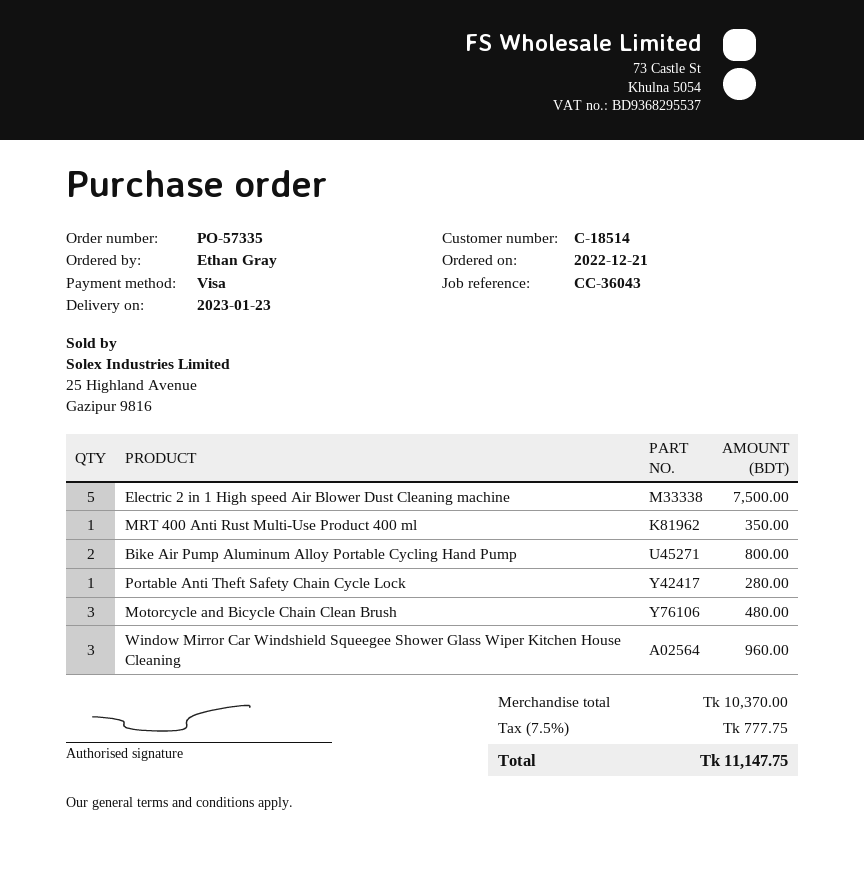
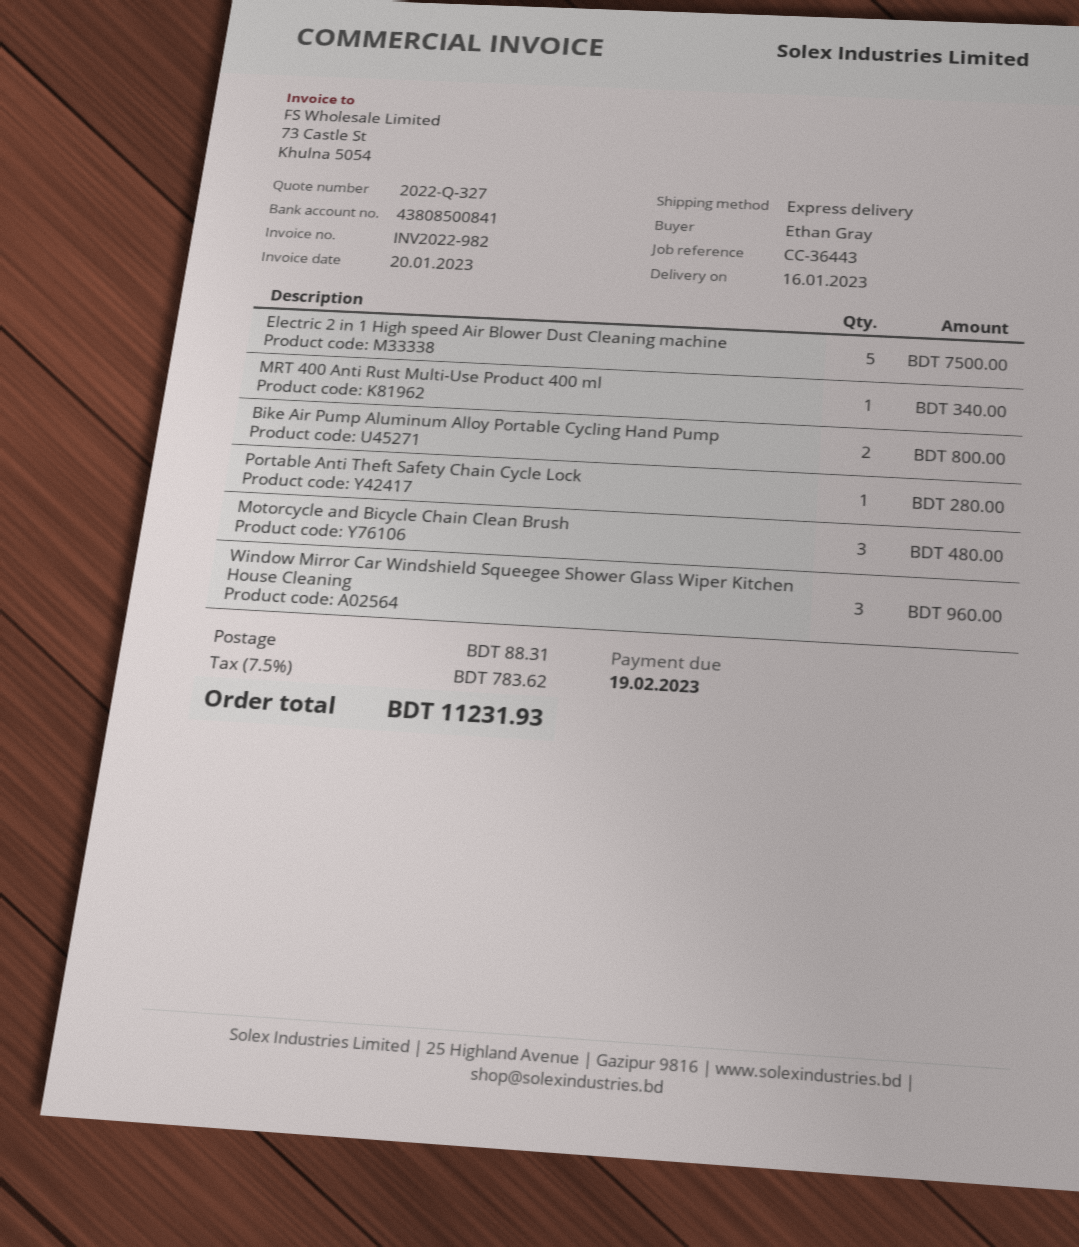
delivery date: 2023-01-23 -> 2023-01-16
reference: CC-36043 -> CC-36443
MRT 400 Anti Rust Multi-Use Product 400 ml: 1 for 350.00 -> 1 for 340.00
shipping: none -> 88.31
tax: 7.5% = 777.75 -> 7.5% = 783.62
total: 11147.75 -> 11231.93

